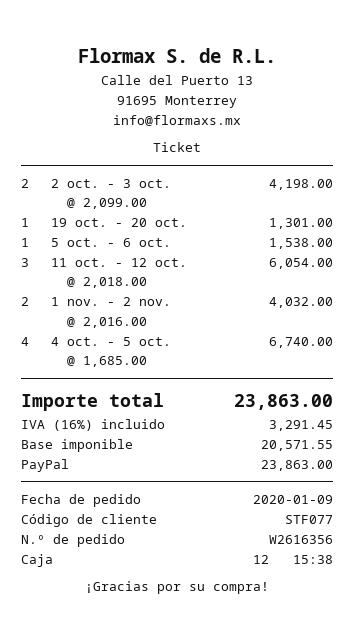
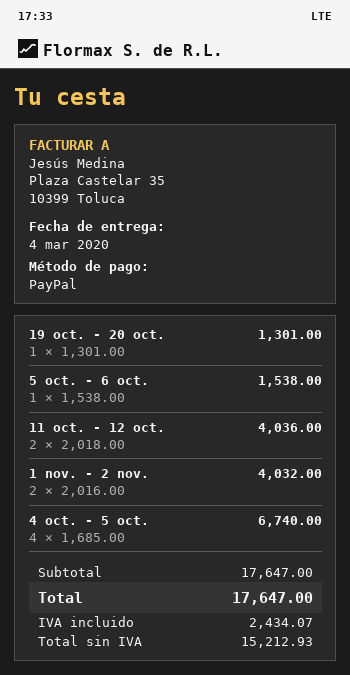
2 oct. - 3 oct.: 2 x 2099.00 = 4198.00 -> none
11 oct. - 12 oct.: 3 x 2018.00 = 6054.00 -> 2 x 2018.00 = 4036.00
net: 20571.55 -> 15212.93
tax: 3291.45 -> 2434.07
total: 23863.00 -> 17647.00

